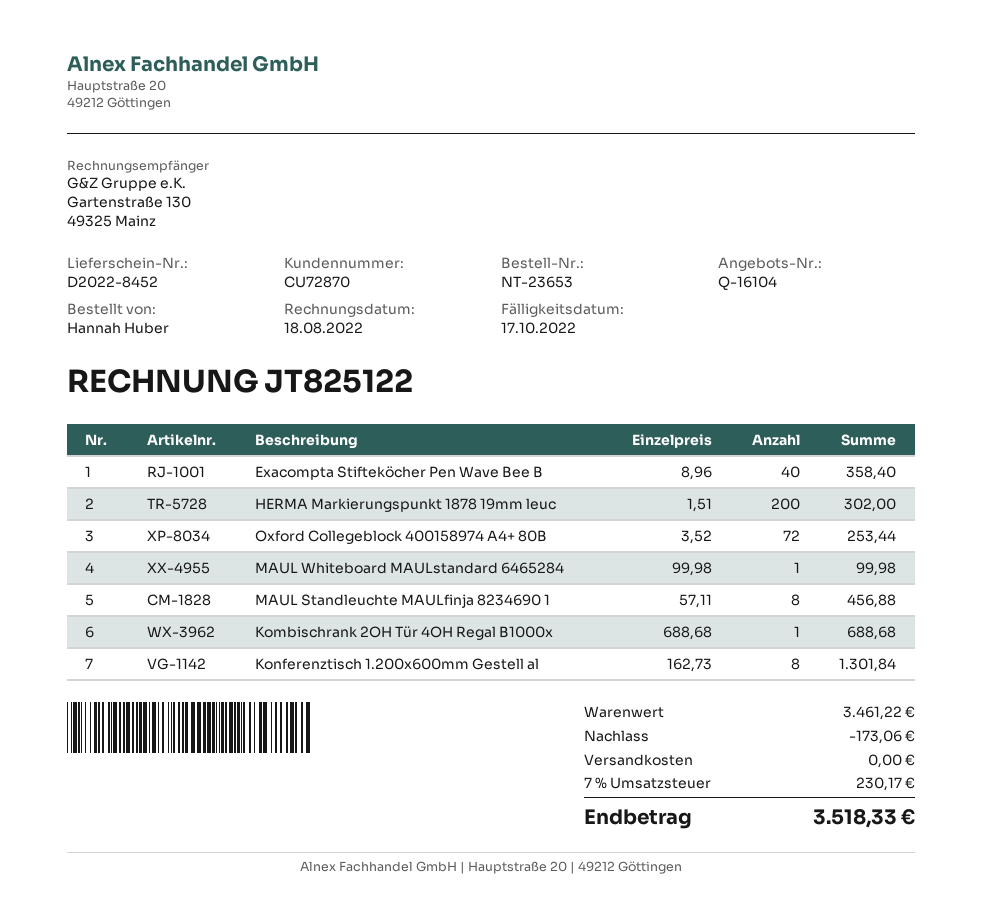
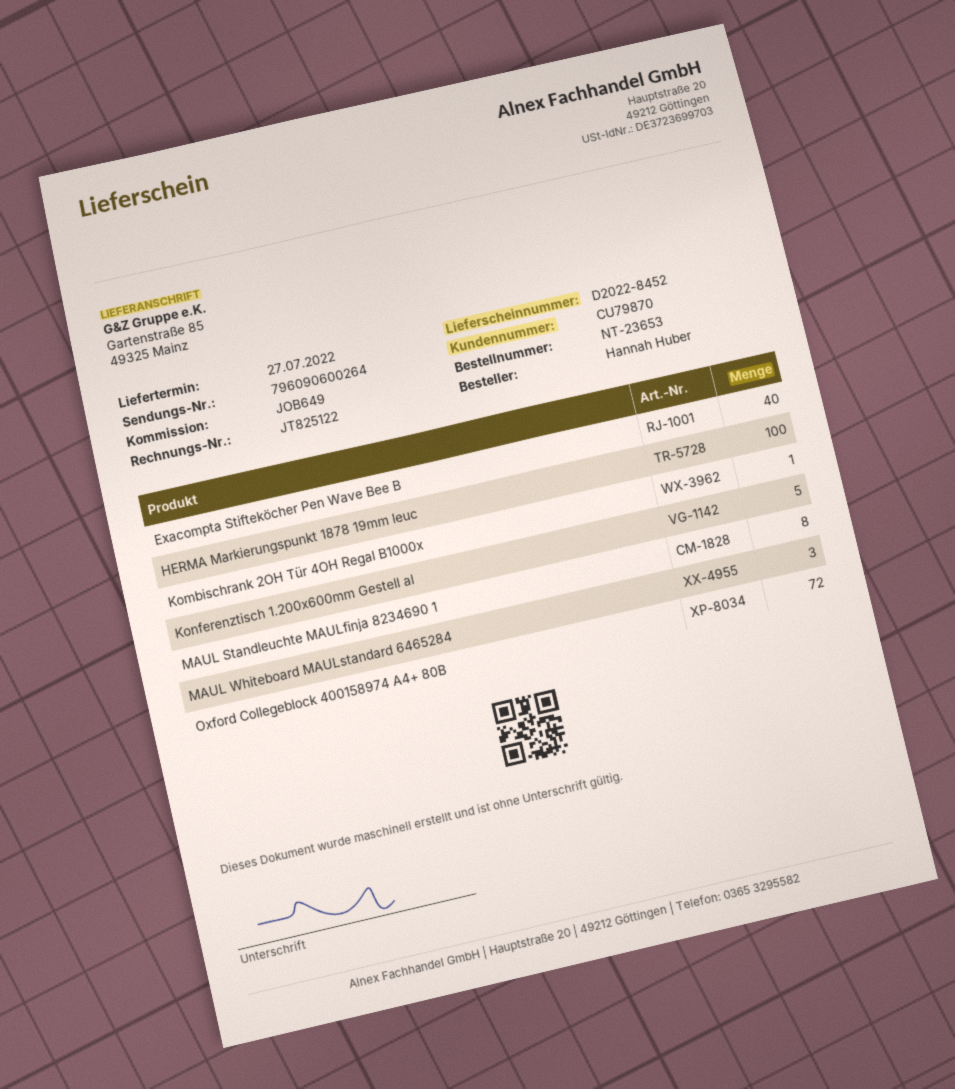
customer number: CU72870 -> CU79870
HERMA Markierungspunkt 1878 19mm leuc: 200 -> 100
MAUL Whiteboard MAULstandard 6465284: 1 -> 3
Konferenztisch 1.200x600mm Gestell al: 8 -> 5

